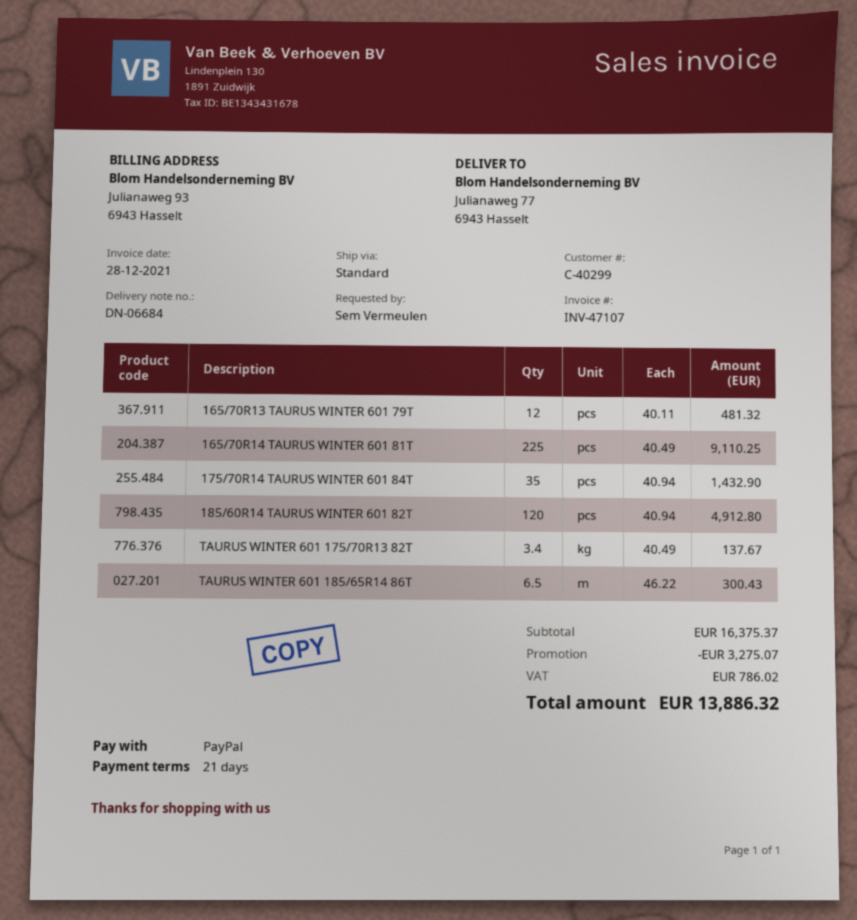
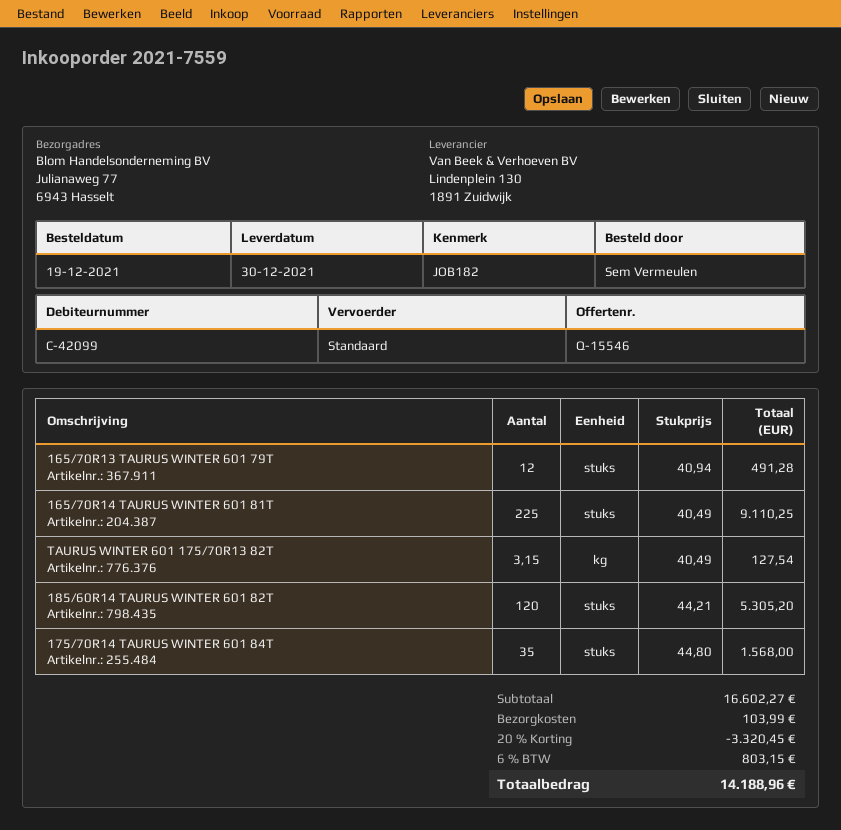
customer number: C-40299 -> C-42099
165/70R13 TAURUS WINTER 601 79T: 12 x 40.11 = 481.32 -> 12 x 40.94 = 491.28
175/70R14 TAURUS WINTER 601 84T: 35 x 40.94 = 1432.90 -> 35 x 44.80 = 1568.00
185/60R14 TAURUS WINTER 601 82T: 120 x 40.94 = 4912.80 -> 120 x 44.21 = 5305.20
TAURUS WINTER 601 175/70R13 82T: 3.4 x 40.49 = 137.67 -> 3.15 x 40.49 = 127.54
TAURUS WINTER 601 185/65R14 86T: 6.5 x 46.22 = 300.43 -> none
subtotal: 16375.37 -> 16602.27
discount: 3275.07 -> 3320.45
shipping: none -> 103.99
tax: 786.02 -> 803.15
total: 13886.32 -> 14188.96

